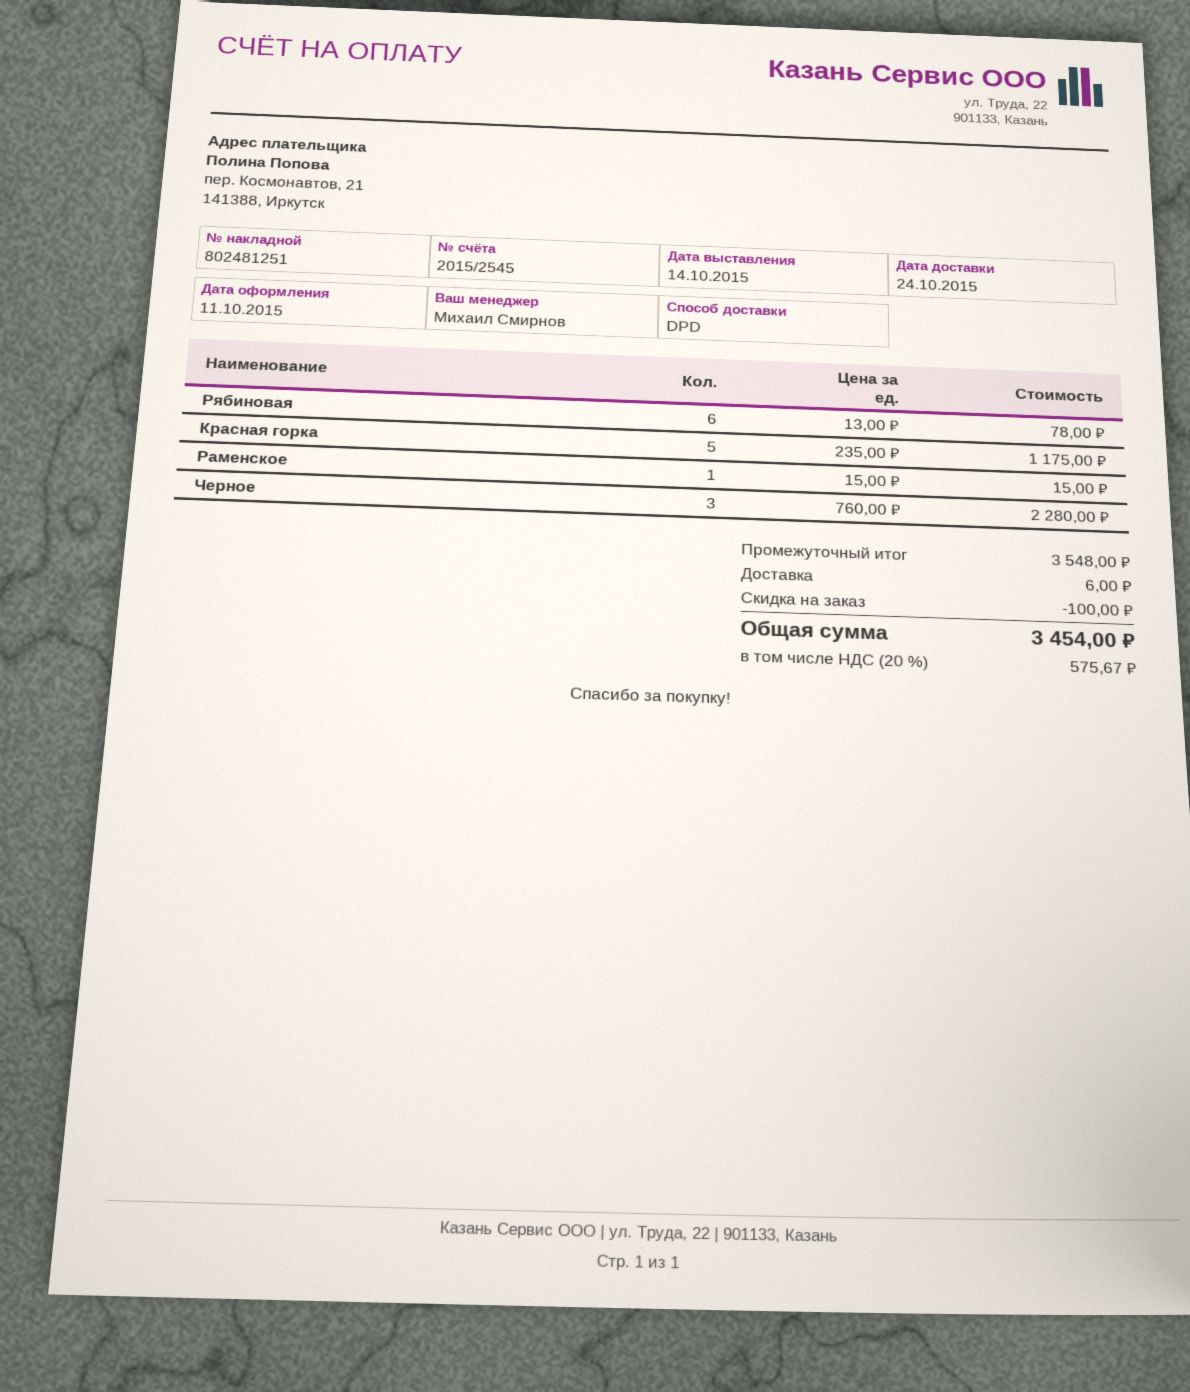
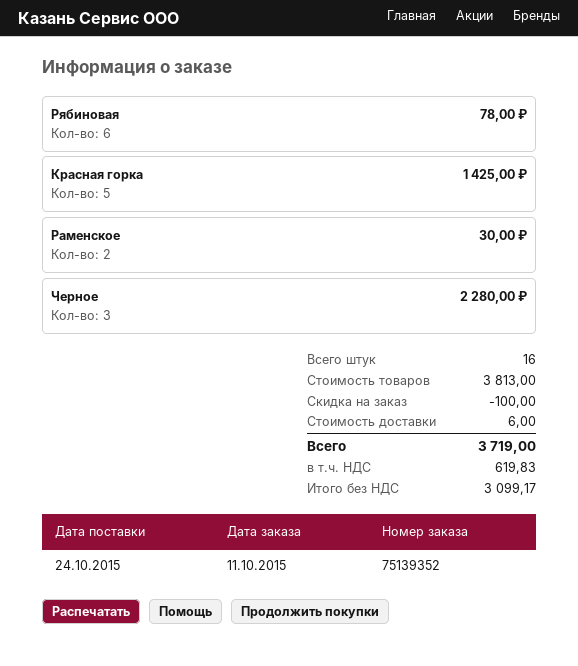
Красная горка: 5 for 1175.00 -> 5 for 1425.00
Раменское: 1 for 15.00 -> 2 for 30.00
subtotal: 3548.00 -> 3813.00
tax: 575.67 -> 619.83
total: 3454.00 -> 3719.00

